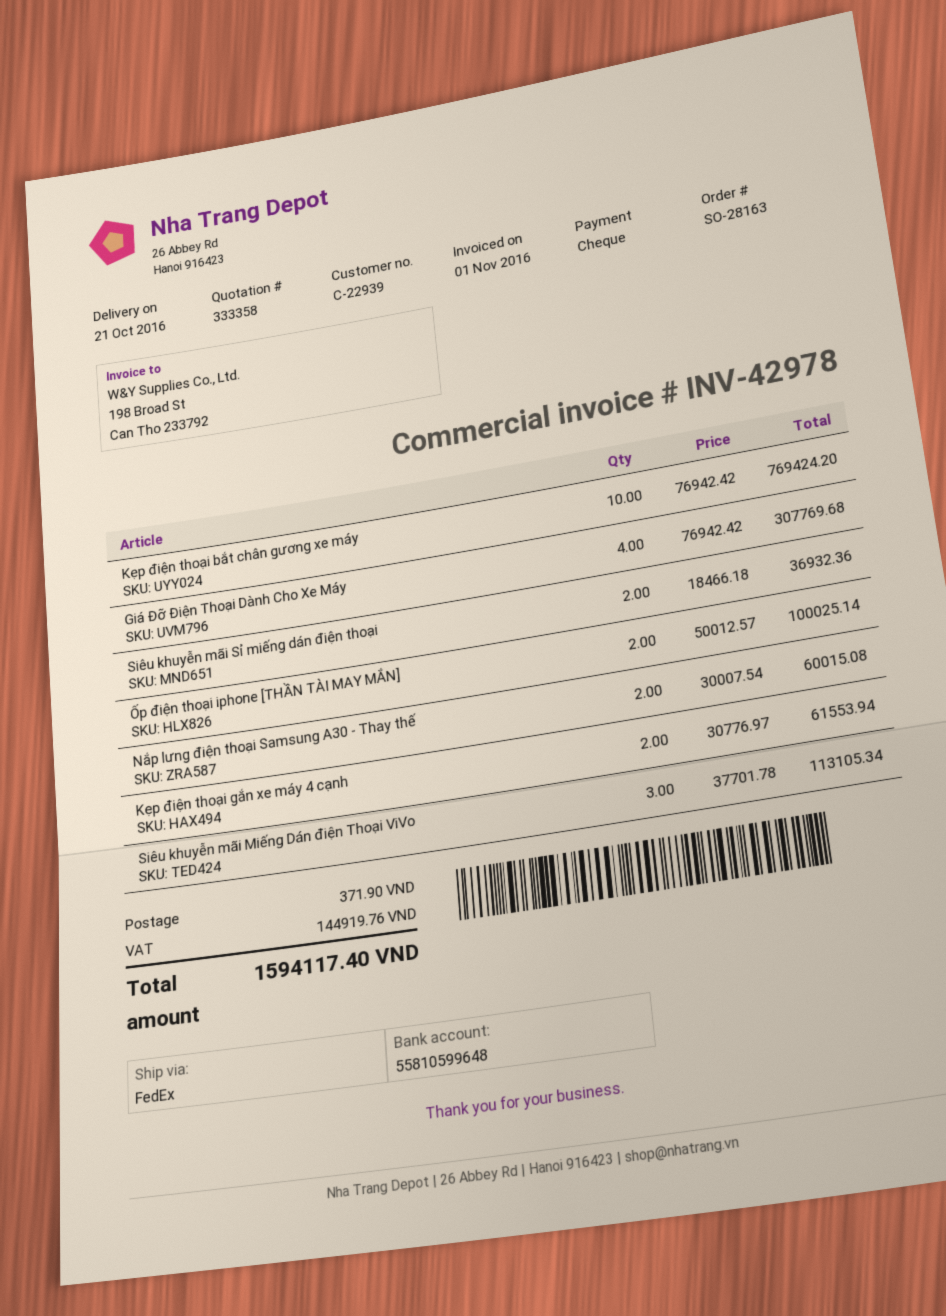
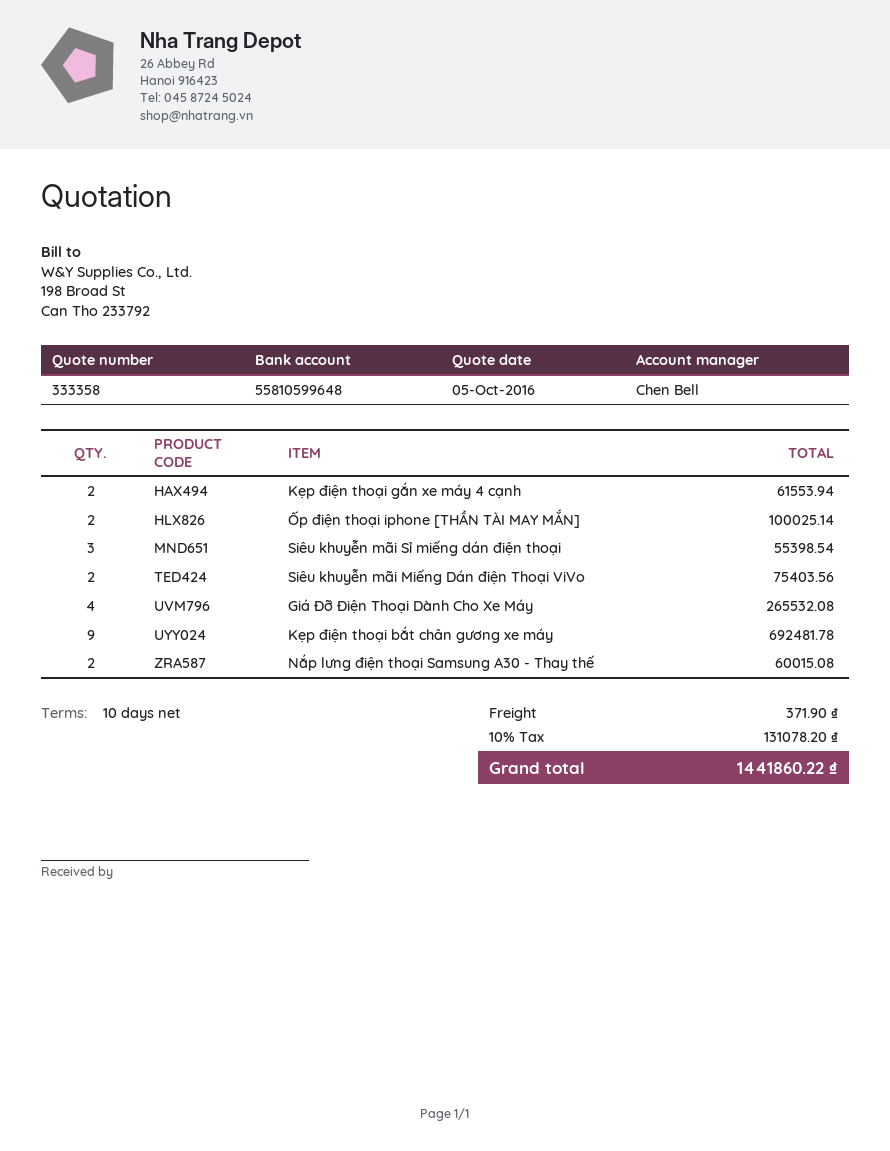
Kẹp điện thoại bắt chân gương xe máy: 10 for 769424.20 -> 9 for 692481.78
Giá Đỡ Điện Thoại Dành Cho Xe Máy: 4 for 307769.68 -> 4 for 265532.08
Siêu khuyễn mãi Sỉ miếng dán điện thoại: 2 for 36932.36 -> 3 for 55398.54
Siêu khuyễn mãi Miếng Dán điện Thoại ViVo: 3 for 113105.34 -> 2 for 75403.56
tax: 144919.76 -> 131078.20
total: 1594117.40 -> 1441860.22

